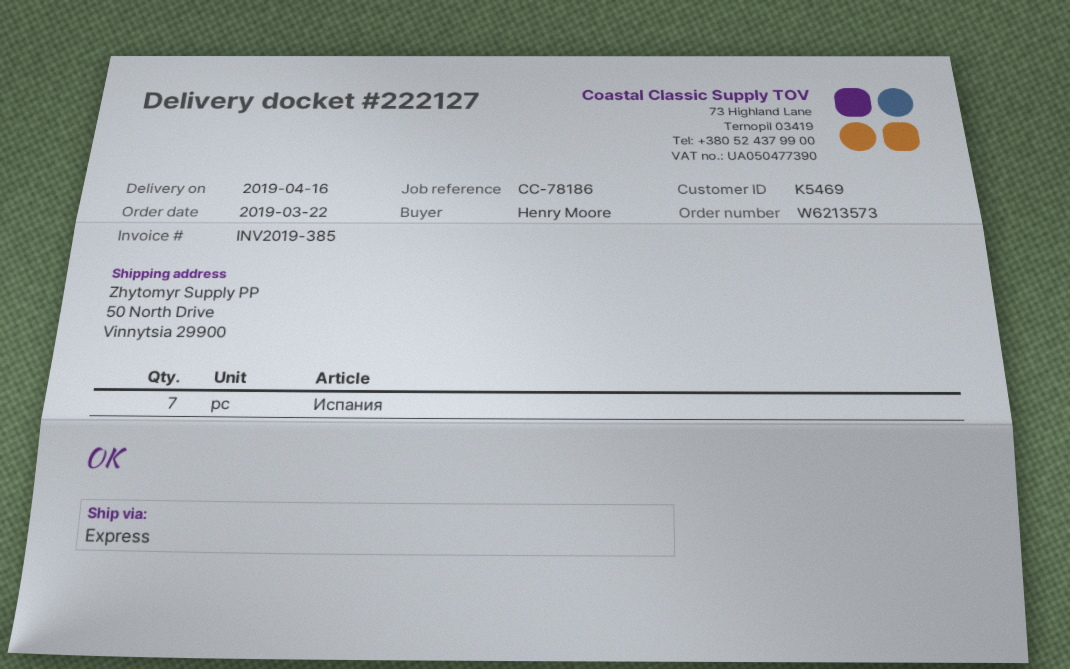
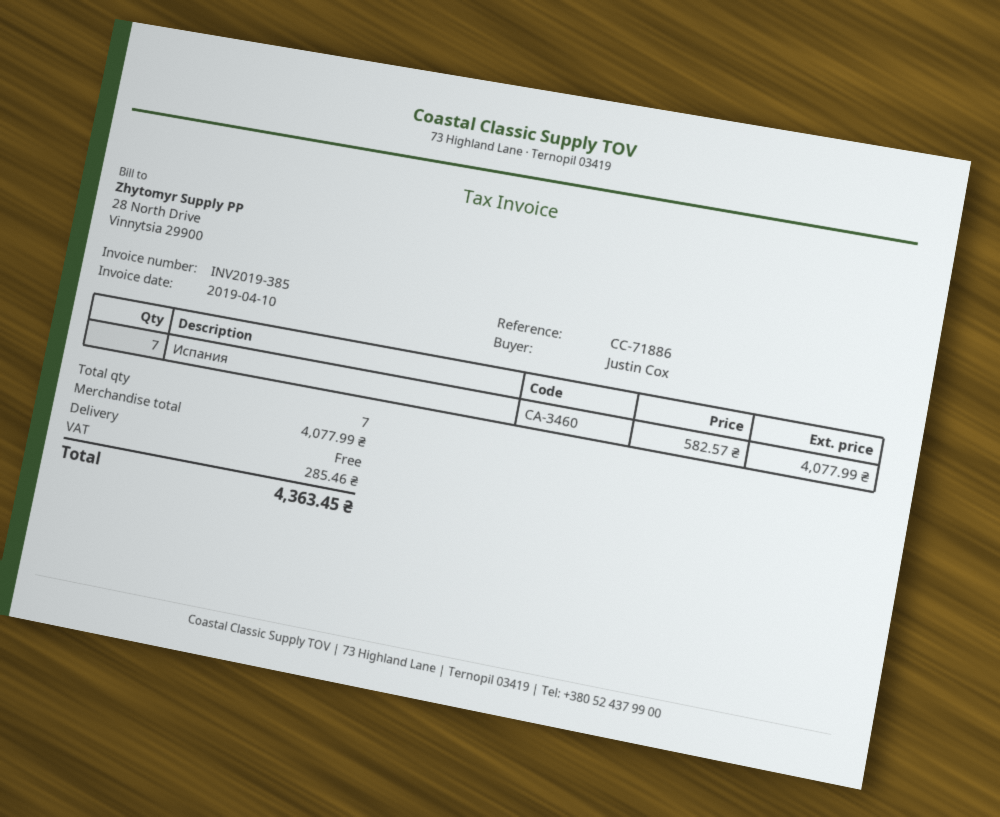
reference: CC-78186 -> CC-71886
ordered by: Henry Moore -> Justin Cox

